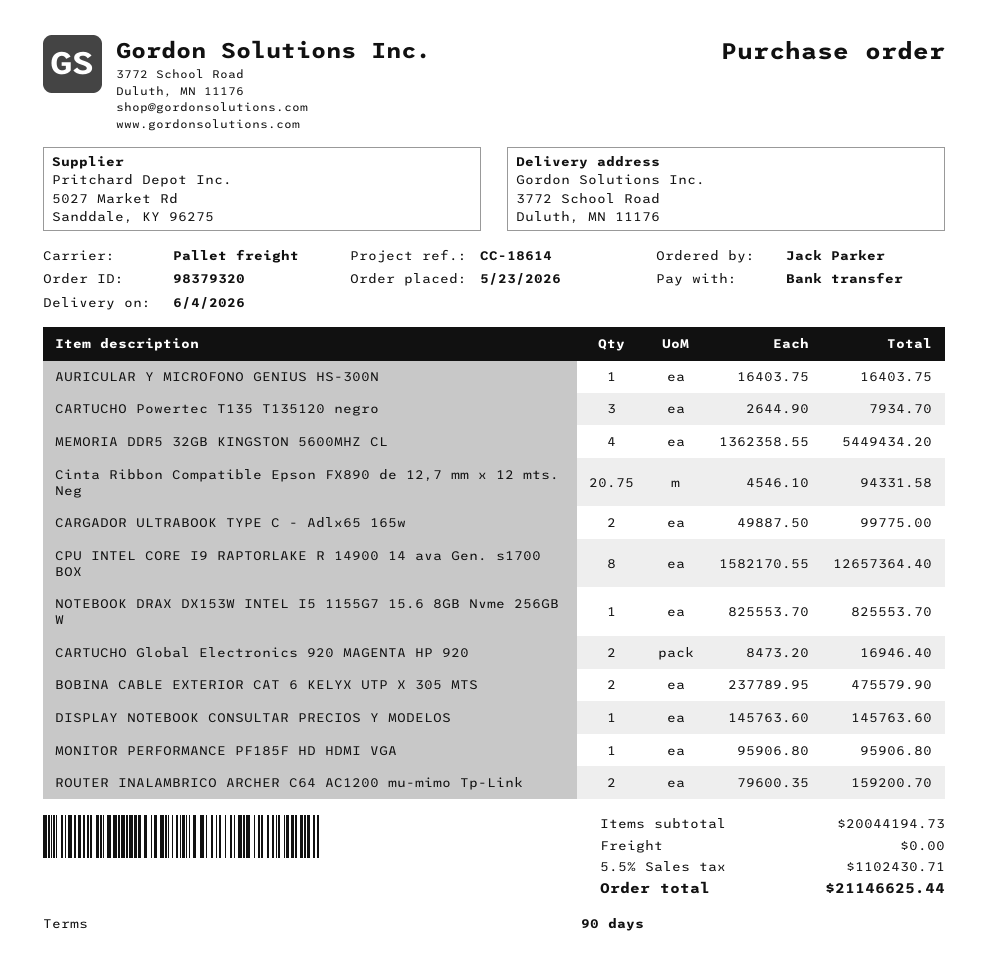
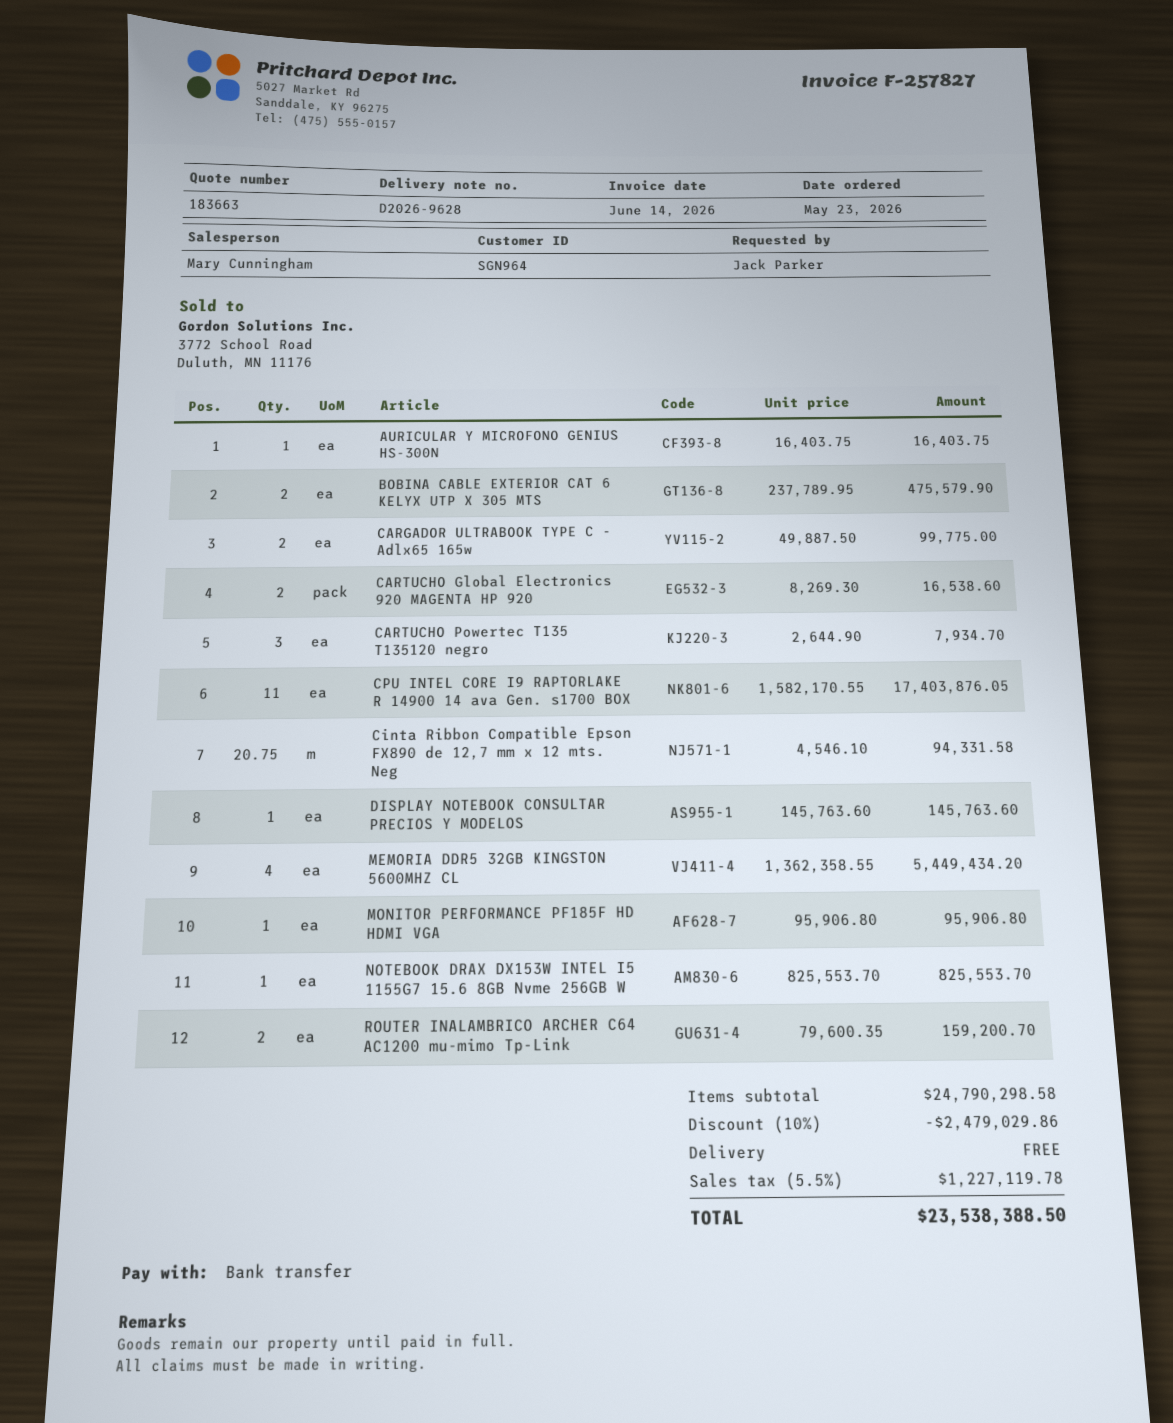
CPU INTEL CORE I9 RAPTORLAKE R 14900 14 ava Gen. s1700 BOX: 8 x 1582170.55 = 12657364.40 -> 11 x 1582170.55 = 17403876.05
CARTUCHO Global Electronics 920 MAGENTA HP 920: 2 x 8473.20 = 16946.40 -> 2 x 8269.30 = 16538.60
subtotal: 20044194.73 -> 24790298.58
discount: none -> 10% = 2479029.86
tax: 5.5% = 1102430.71 -> 5.5% = 1227119.78
total: 21146625.44 -> 23538388.50

